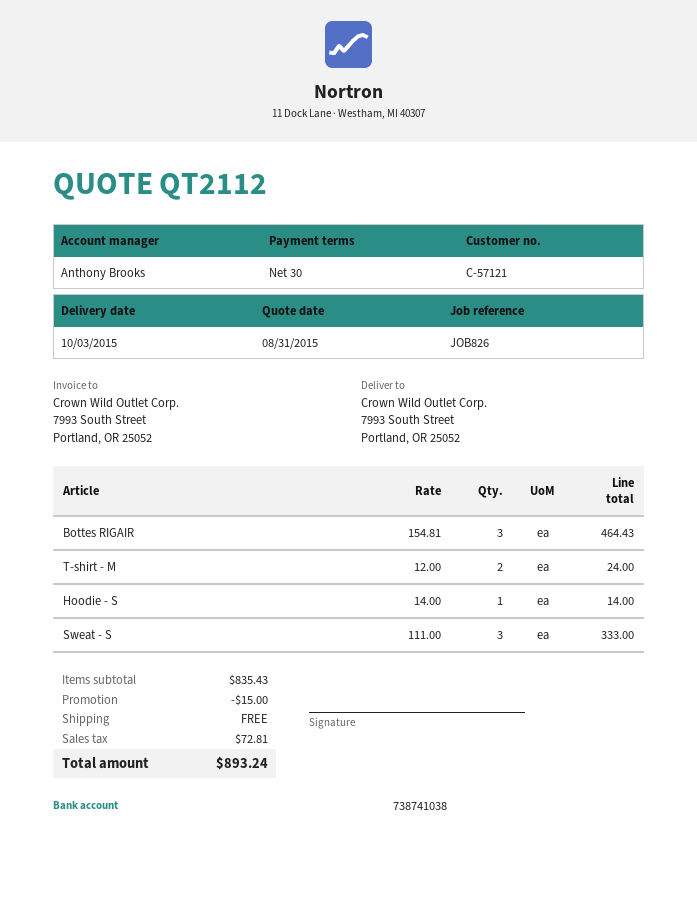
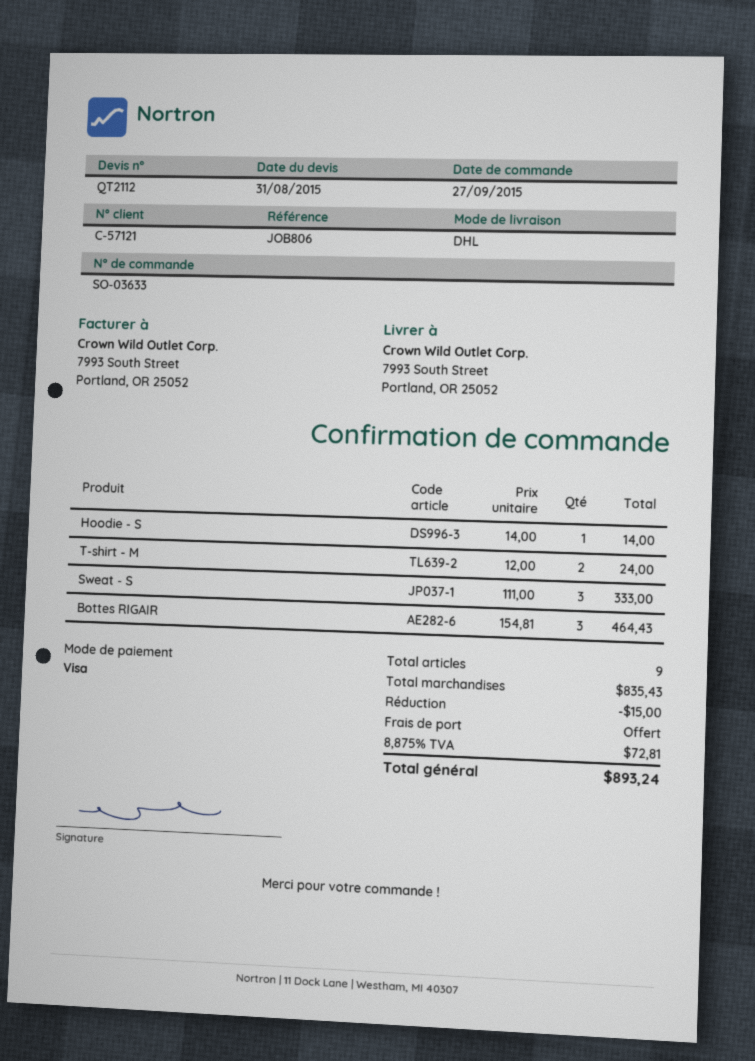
reference: JOB826 -> JOB806

